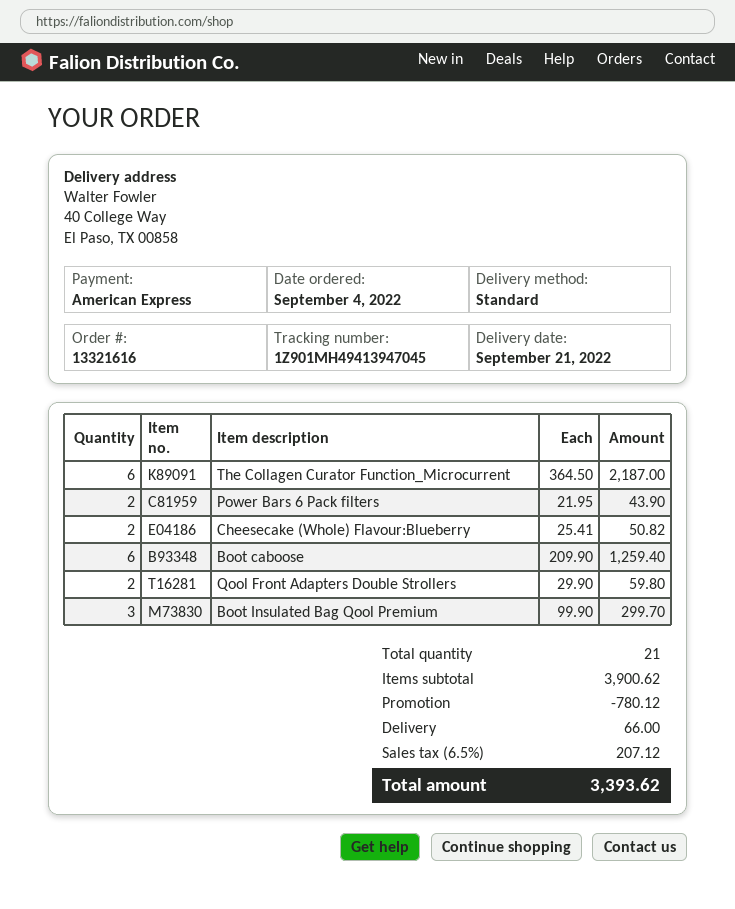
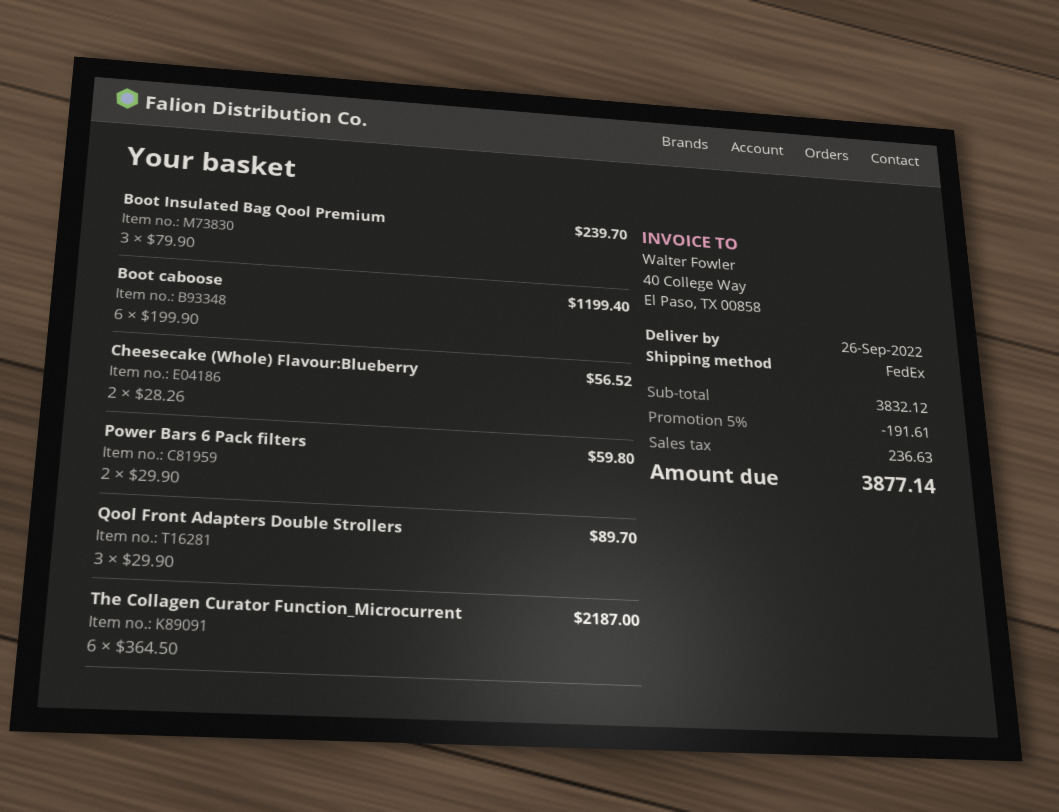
delivery date: 2022-09-21 -> 2022-09-26
shipping method: standard -> FedEx
Power Bars 6 Pack filters: 2 x 21.95 = 43.90 -> 2 x 29.90 = 59.80
Cheesecake (Whole) Flavour:Blueberry: 2 x 25.41 = 50.82 -> 2 x 28.26 = 56.52
Boot caboose: 6 x 209.90 = 1259.40 -> 6 x 199.90 = 1199.40
Qool Front Adapters Double Strollers: 2 x 29.90 = 59.80 -> 3 x 29.90 = 89.70
Boot Insulated Bag Qool Premium: 3 x 99.90 = 299.70 -> 3 x 79.90 = 239.70
subtotal: 3900.62 -> 3832.12
discount: 780.12 -> 191.61
shipping: 66.00 -> none
tax: 207.12 -> 236.63
total: 3393.62 -> 3877.14

